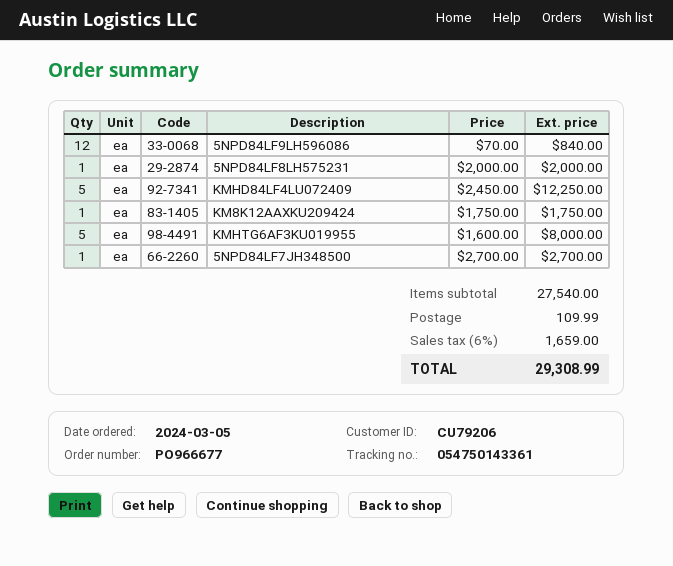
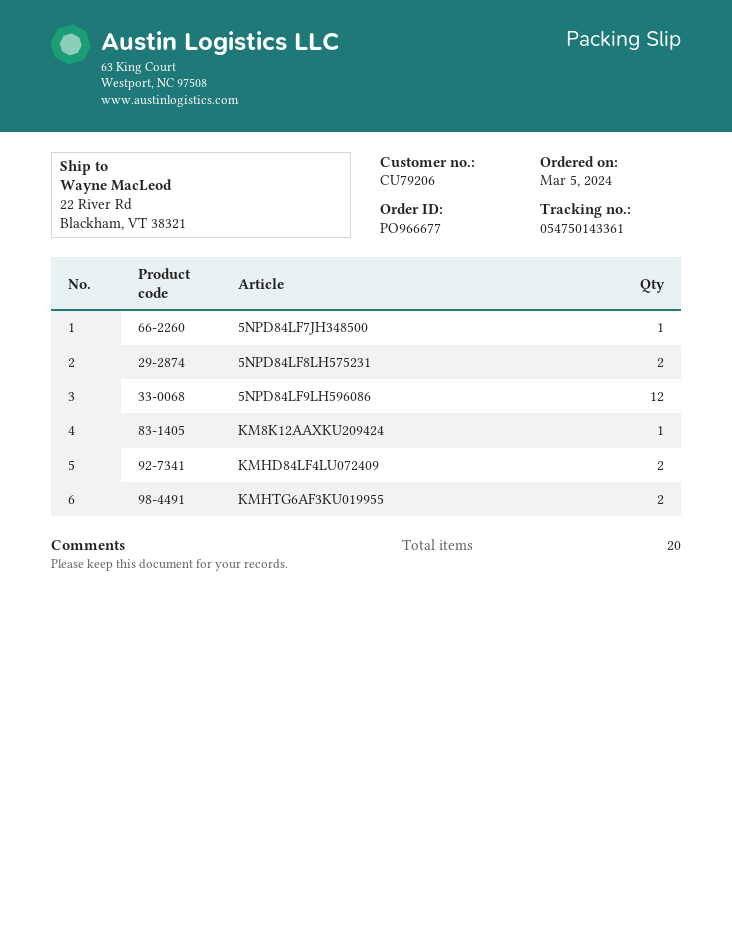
5NPD84LF8LH575231: 1 -> 2
KMHD84LF4LU072409: 5 -> 2
KMHTG6AF3KU019955: 5 -> 2

